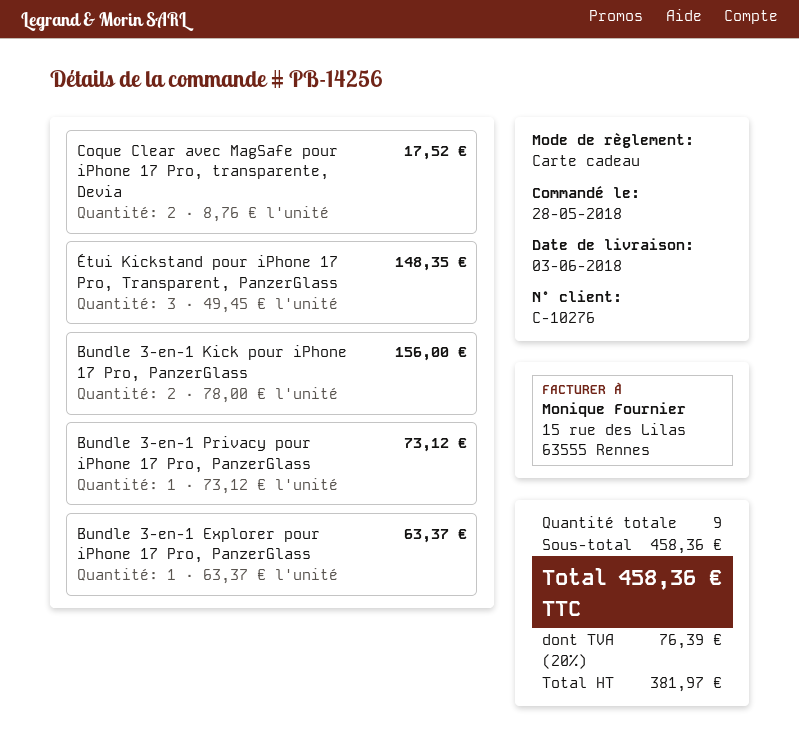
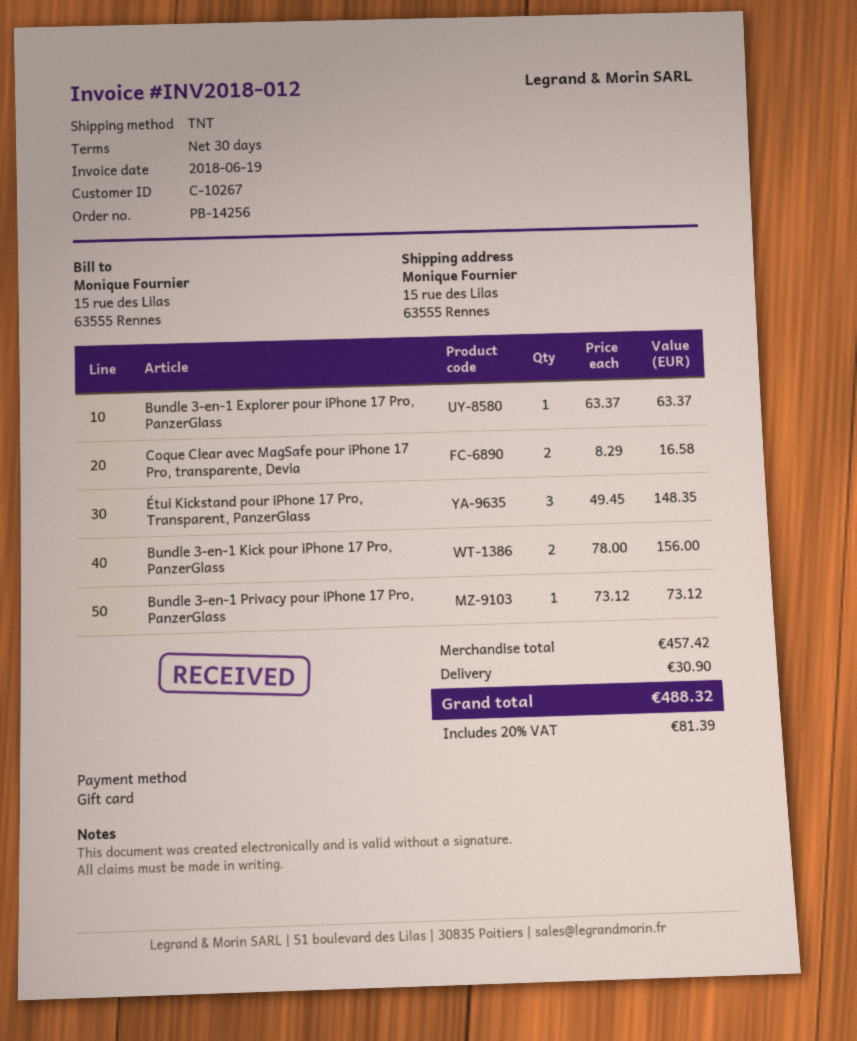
customer number: C-10276 -> C-10267
Coque Clear avec MagSafe pour iPhone 17 Pro, transparente, Devia: 2 x 8.76 = 17.52 -> 2 x 8.29 = 16.58
subtotal: 458.36 -> 457.42
shipping: none -> 30.90
tax: 20% = 76.39 -> 20% = 81.39
total: 458.36 -> 488.32

